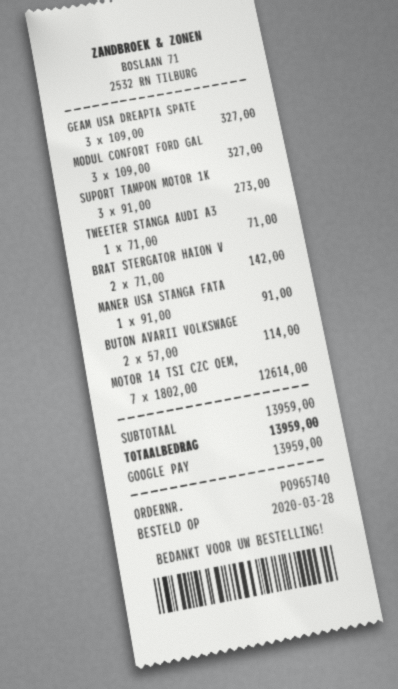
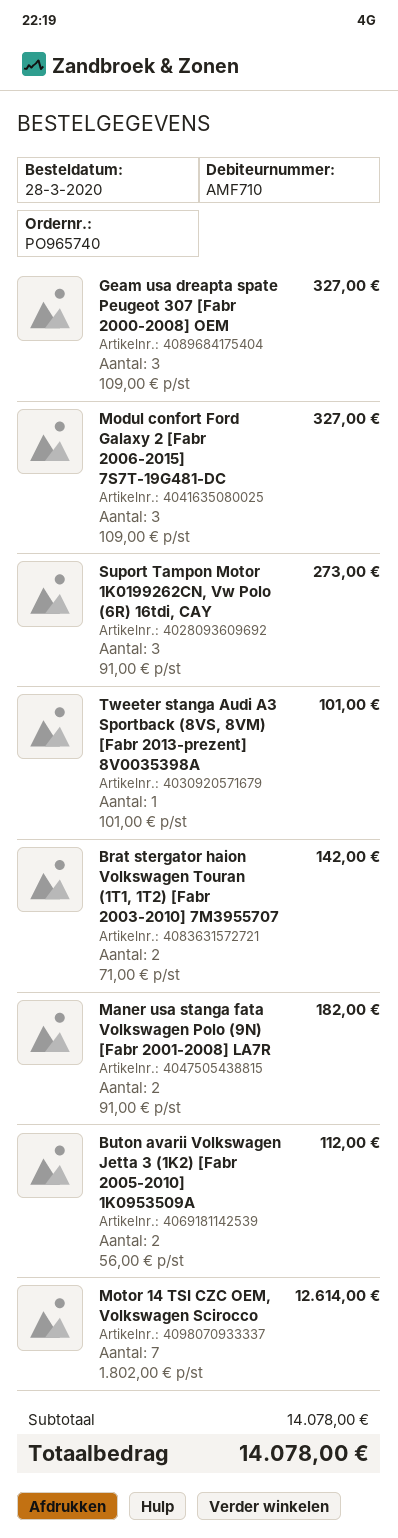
TWEETER STANGA AUDI A3: 1 x 71.00 = 71.00 -> 1 x 101.00 = 101.00
MANER USA STANGA FATA: 1 x 91.00 = 91.00 -> 2 x 91.00 = 182.00
BUTON AVARII VOLKSWAGE: 2 x 57.00 = 114.00 -> 2 x 56.00 = 112.00
subtotal: 13959.00 -> 14078.00
total: 13959.00 -> 14078.00

